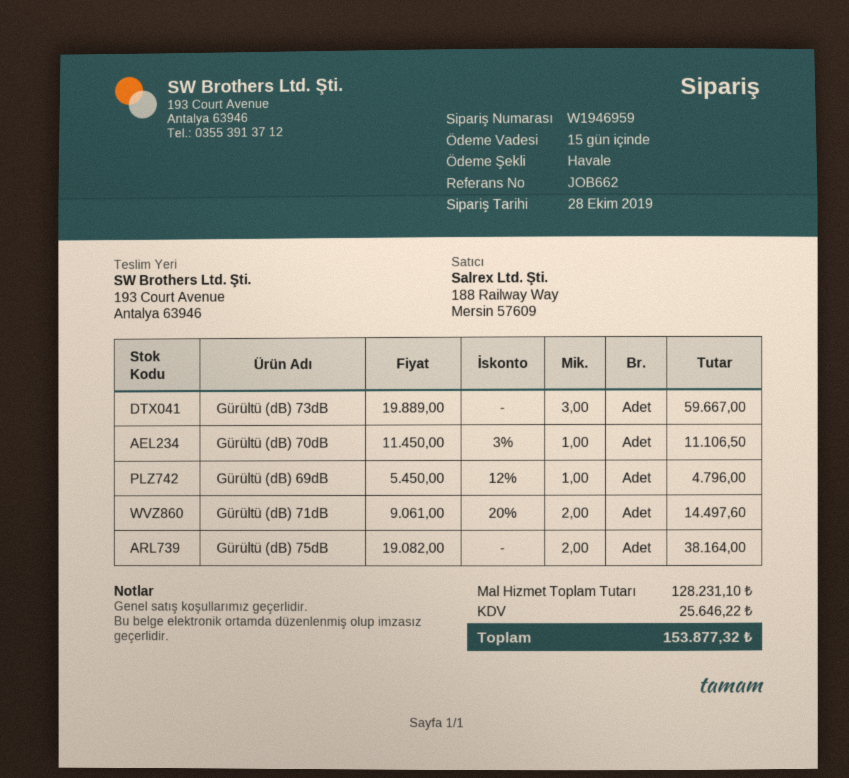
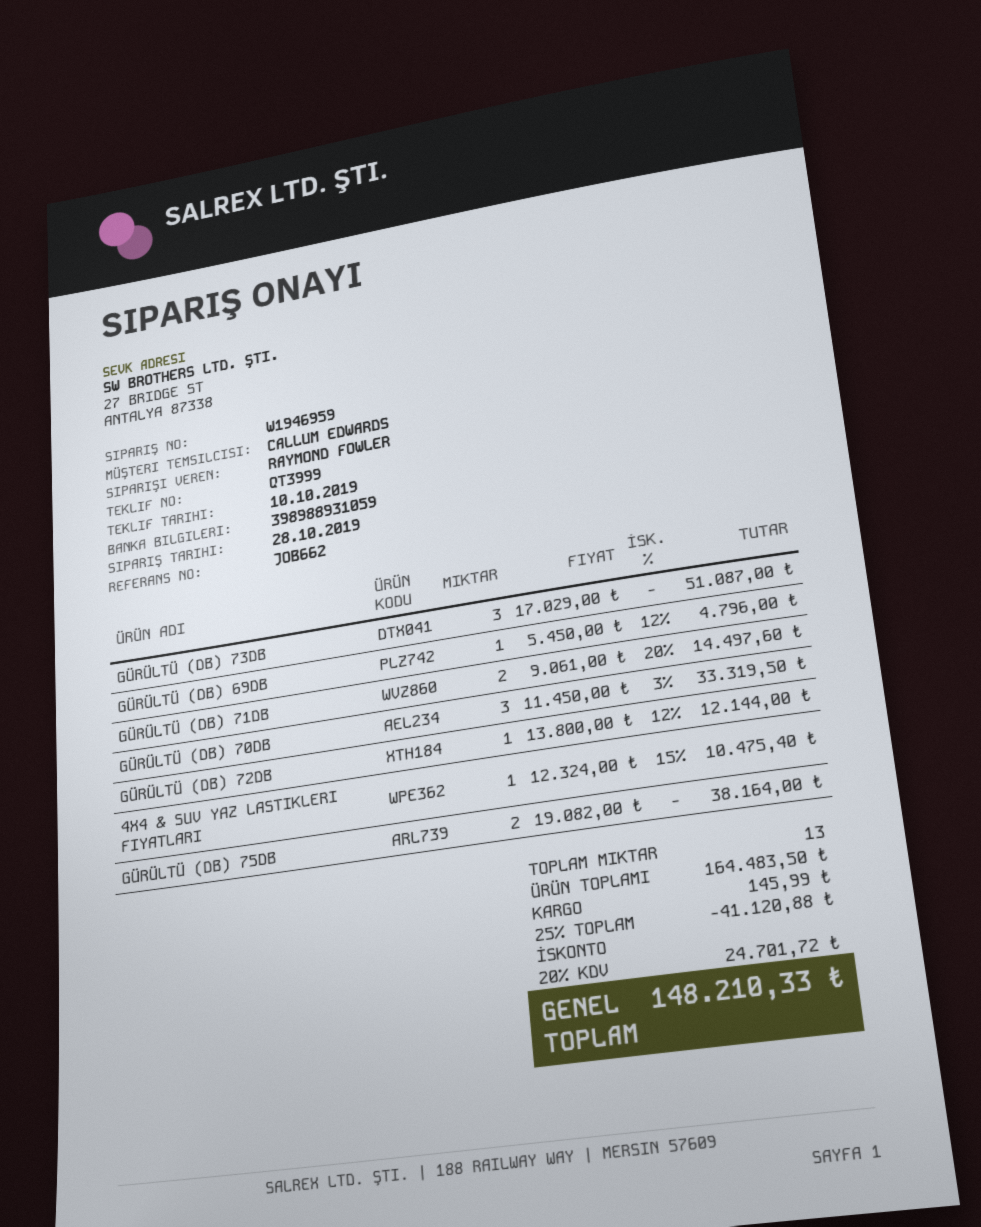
ship to: 193 Court Avenue, Antalya 63946 -> 27 BRIDGE ST, ANTALYA 87338
Gürültü (dB) 73dB: 3 x 19889.00 = 59667.00 -> 3 x 17029.00 = 51087.00
Gürültü (dB) 70dB: 1 x 11450.00 - 3% = 11106.50 -> 3 x 11450.00 - 3% = 33319.50
GÜRÜLTÜ (DB) 72DB: none -> 1 x 13800.00 - 12% = 12144.00
4X4 & SUV YAZ LASTIKLERI FIYATLARI: none -> 1 x 12324.00 - 15% = 10475.40
subtotal: 128231.10 -> 164483.50
discount: none -> 25% = 41120.88
shipping: none -> 145.99
tax: 25646.22 -> 24701.72
total: 153877.32 -> 148210.33

